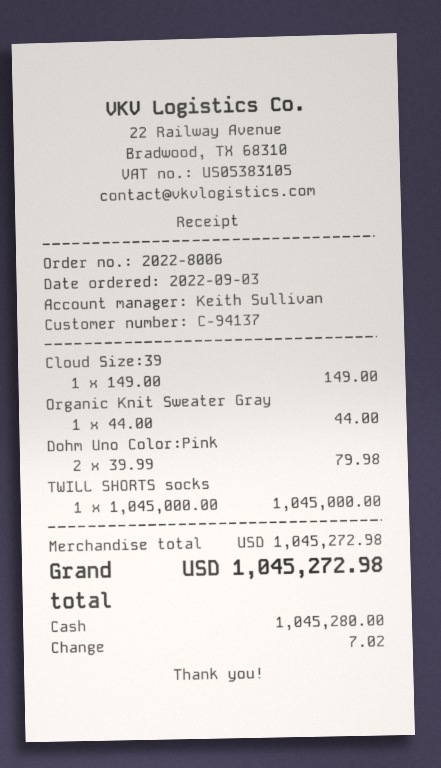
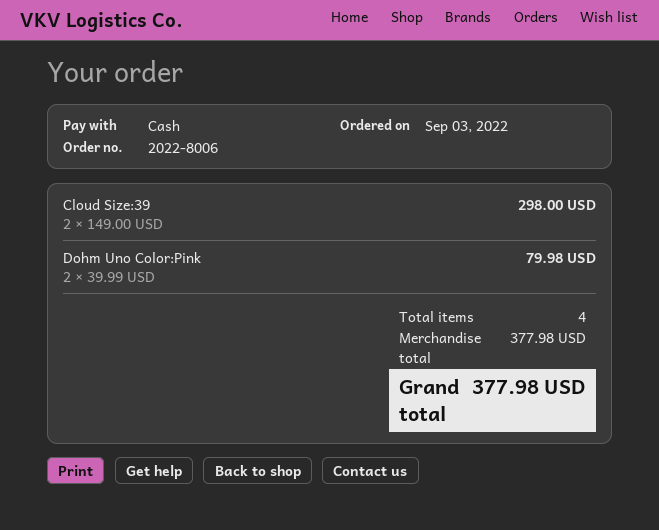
Cloud Size:39: 1 x 149.00 = 149.00 -> 2 x 149.00 = 298.00
Organic Knit Sweater Gray: 1 x 44.00 = 44.00 -> none
TWILL SHORTS socks: 1 x 1045000.00 = 1045000.00 -> none
subtotal: 1045272.98 -> 377.98
total: 1045272.98 -> 377.98

